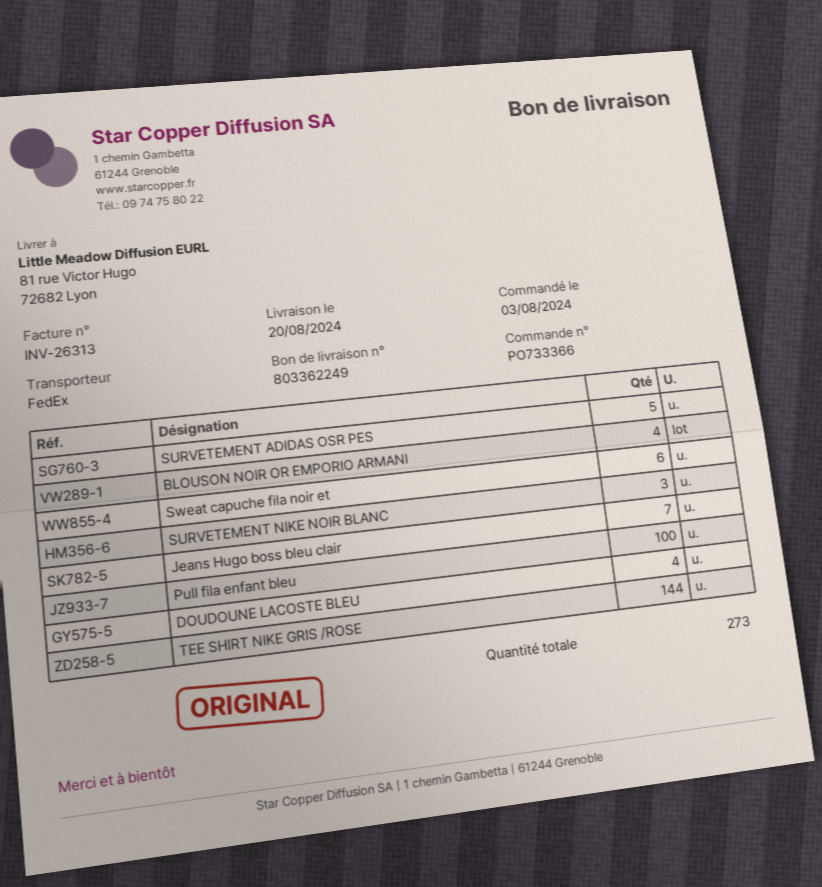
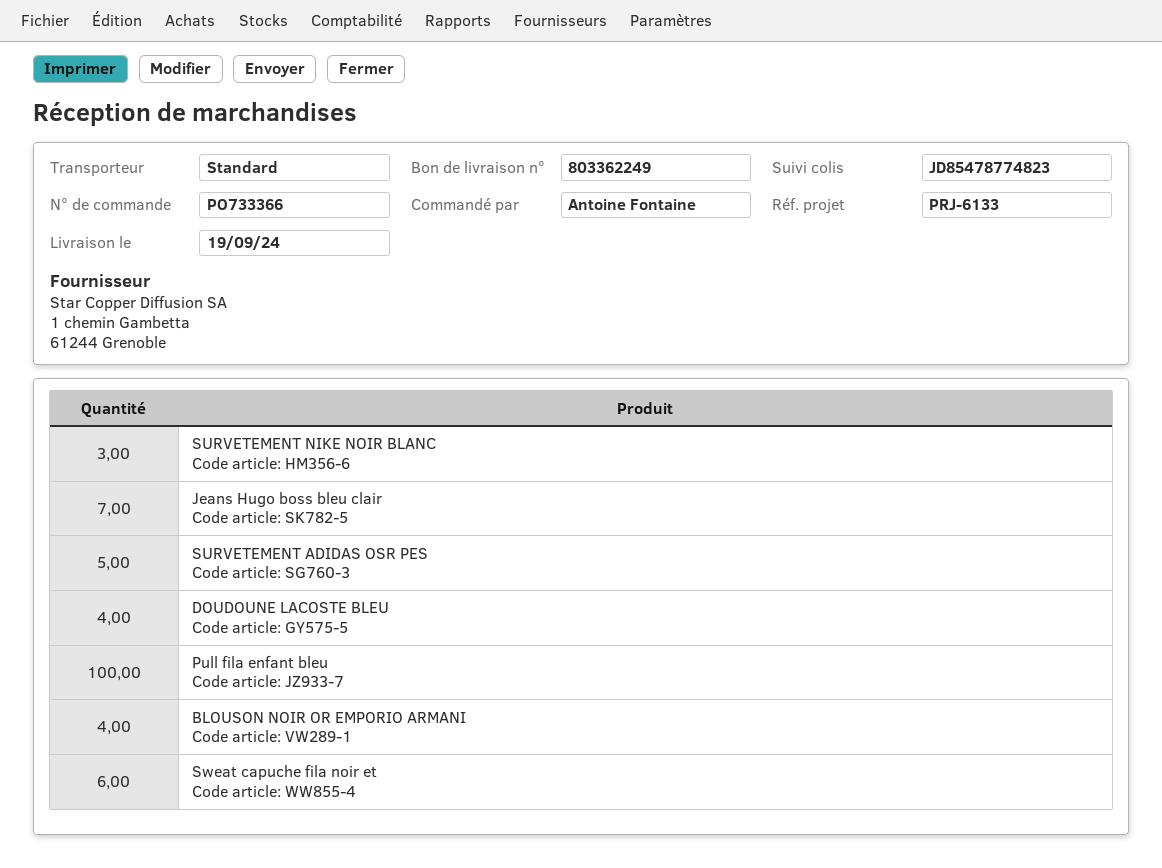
delivery date: 2024-08-20 -> 2024-09-19
shipping method: FedEx -> standard
TEE SHIRT NIKE GRIS /ROSE: 144 -> none

